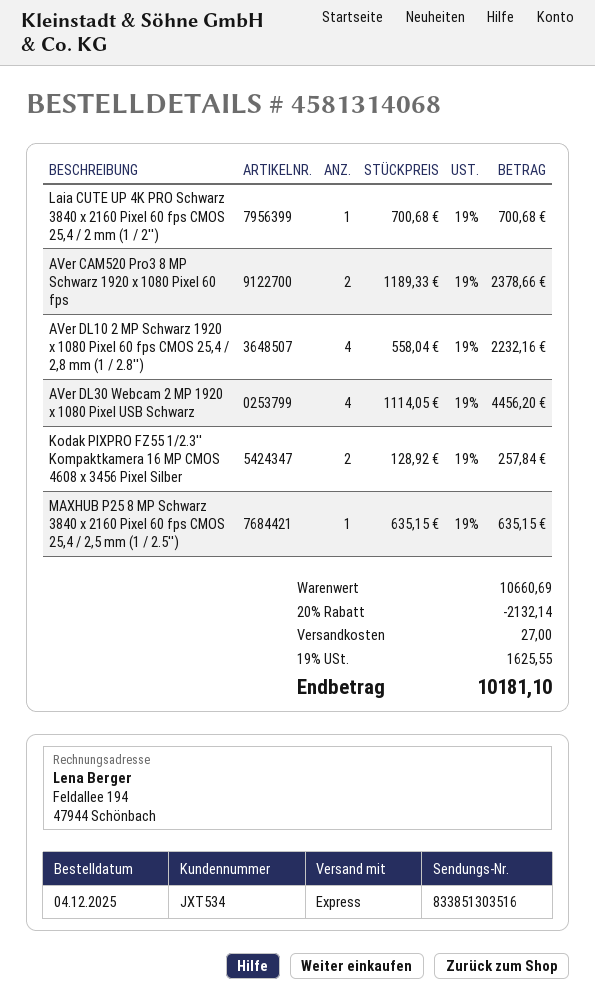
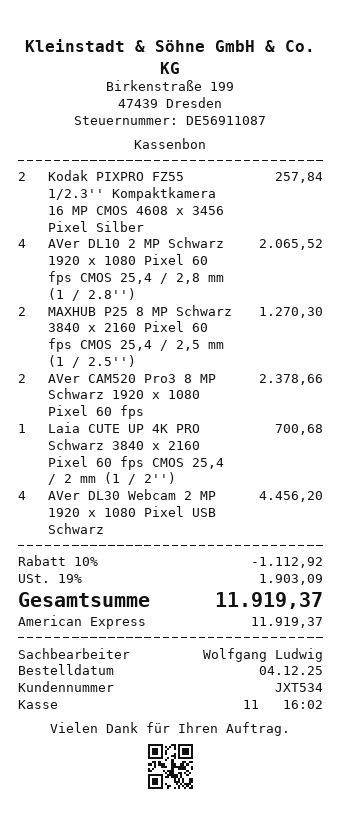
AVer DL10 2 MP Schwarz 1920 x 1080 Pixel 60 fps CMOS 25,4 / 2,8 mm (1 / 2.8''): 4 for 2232.16 -> 4 for 2065.52
MAXHUB P25 8 MP Schwarz 3840 x 2160 Pixel 60 fps CMOS 25,4 / 2,5 mm (1 / 2.5''): 1 for 635.15 -> 2 for 1270.30
discount: 20% = 2132.14 -> 10% = 1112.92
shipping: 27.00 -> none
tax: 19% = 1625.55 -> 19% = 1903.09
total: 10181.10 -> 11919.37

